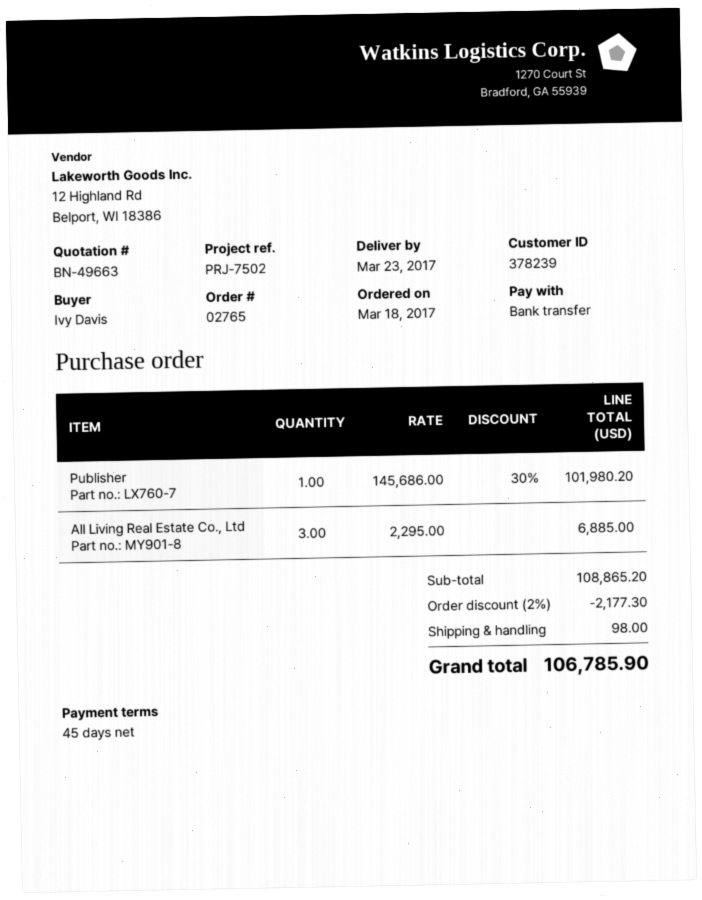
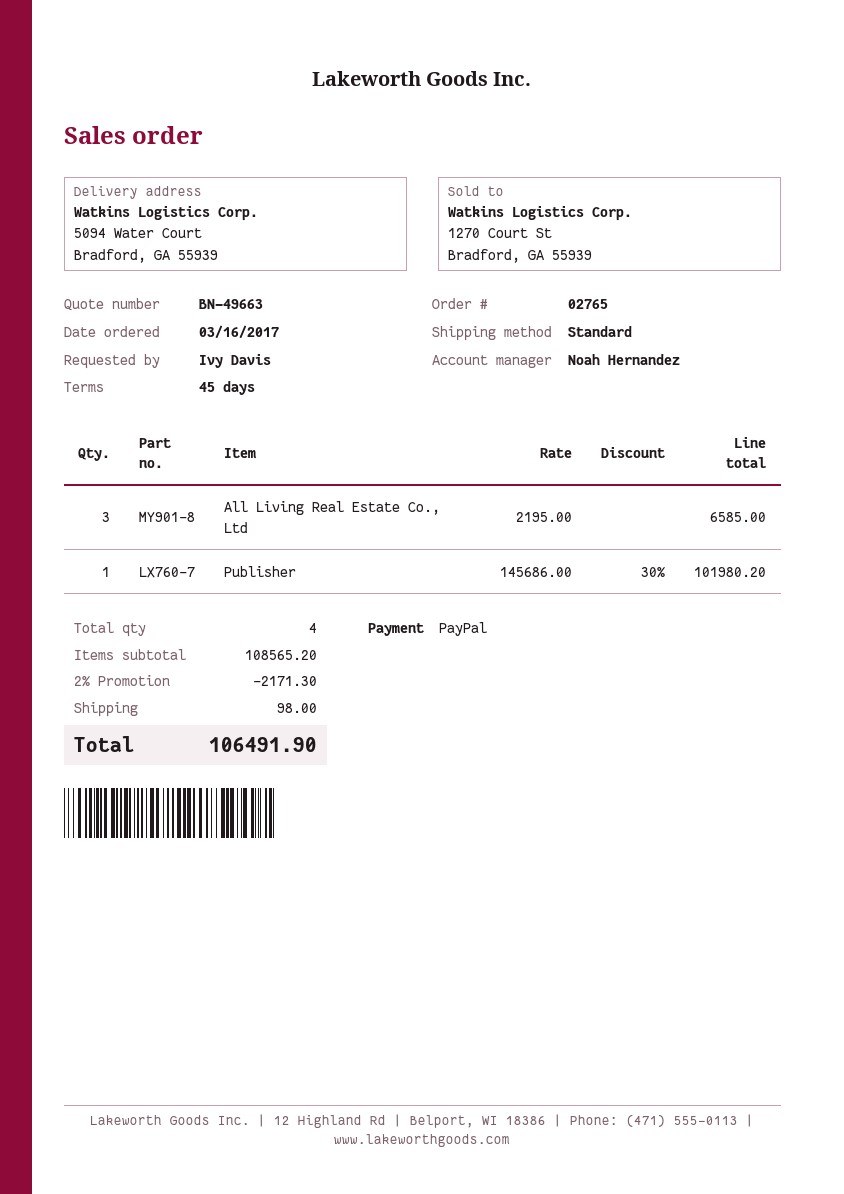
order date: 2017-03-18 -> 2017-03-16
payment method: bank transfer -> PayPal
All Living Real Estate Co., Ltd: 3 x 2295.00 = 6885.00 -> 3 x 2195.00 = 6585.00
subtotal: 108865.20 -> 108565.20
discount: 2% = 2177.30 -> 2% = 2171.30
total: 106785.90 -> 106491.90

